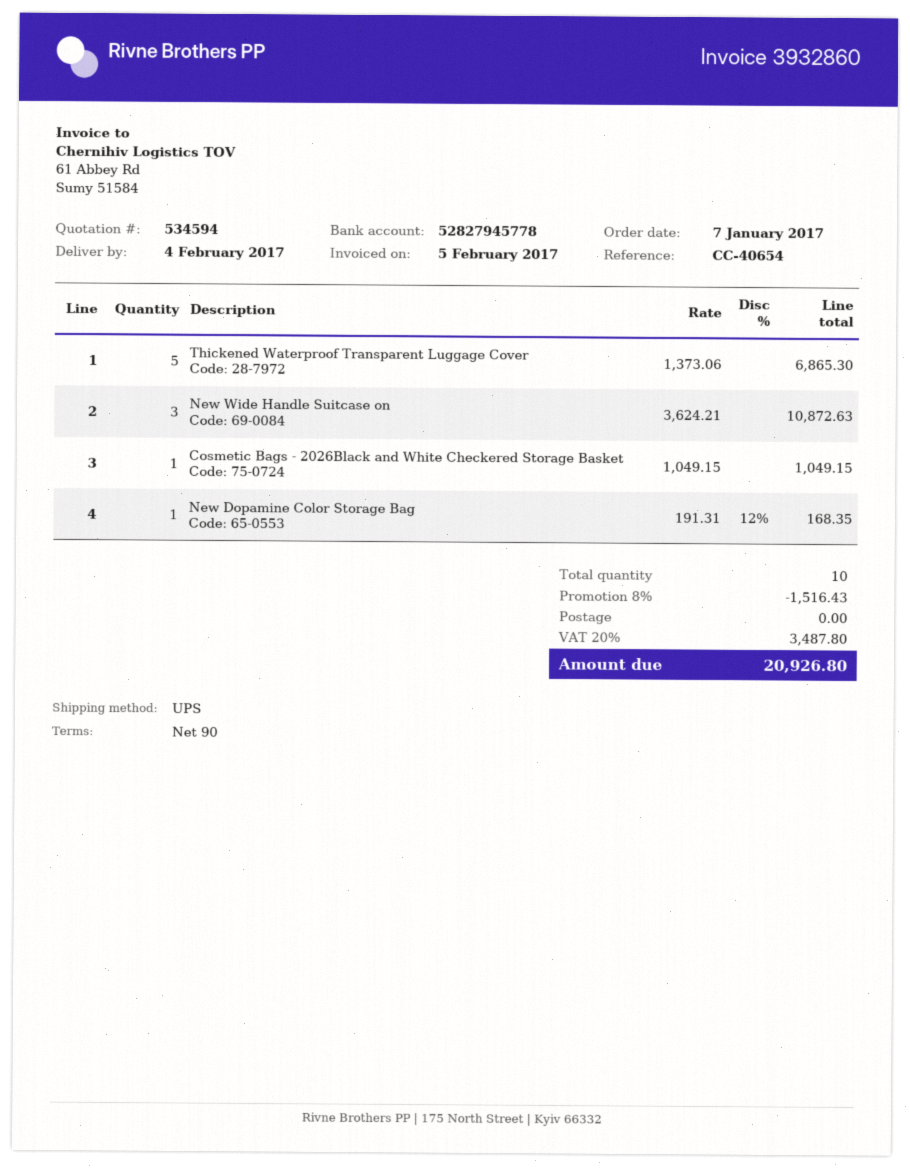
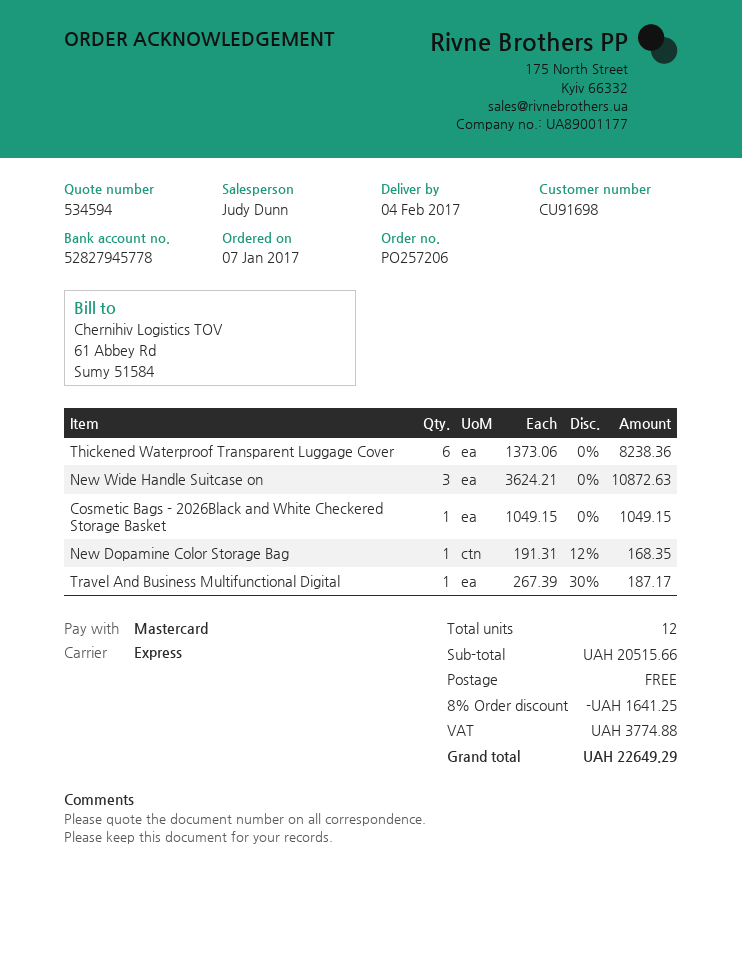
shipping method: UPS -> express
Thickened Waterproof Transparent Luggage Cover: 5 x 1373.06 = 6865.30 -> 6 x 1373.06 = 8238.36
Travel And Business Multifunctional Digital: none -> 1 x 267.39 - 30% = 187.17
total quantity: 10 -> 12
discount: 8% = 1516.43 -> 8% = 1641.25
tax: 3487.80 -> 3774.88
total: 20926.80 -> 22649.29

